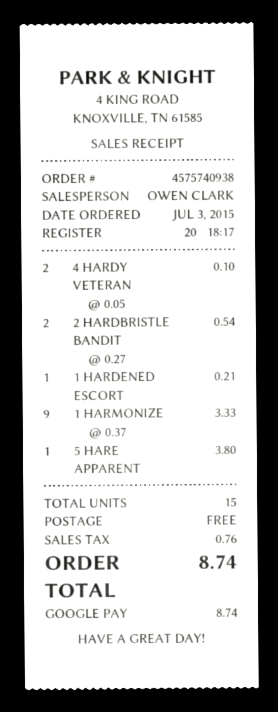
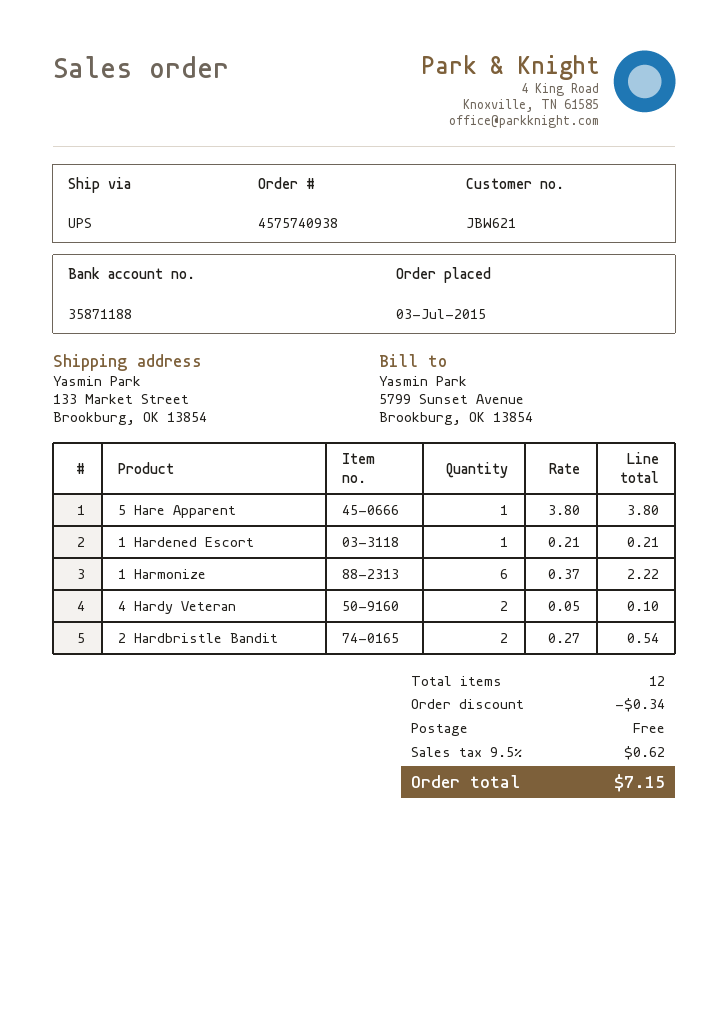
1 HARMONIZE: 9 x 0.37 = 3.33 -> 6 x 0.37 = 2.22
total quantity: 15 -> 12
discount: none -> 0.34
tax: 0.76 -> 0.62
total: 8.74 -> 7.15

